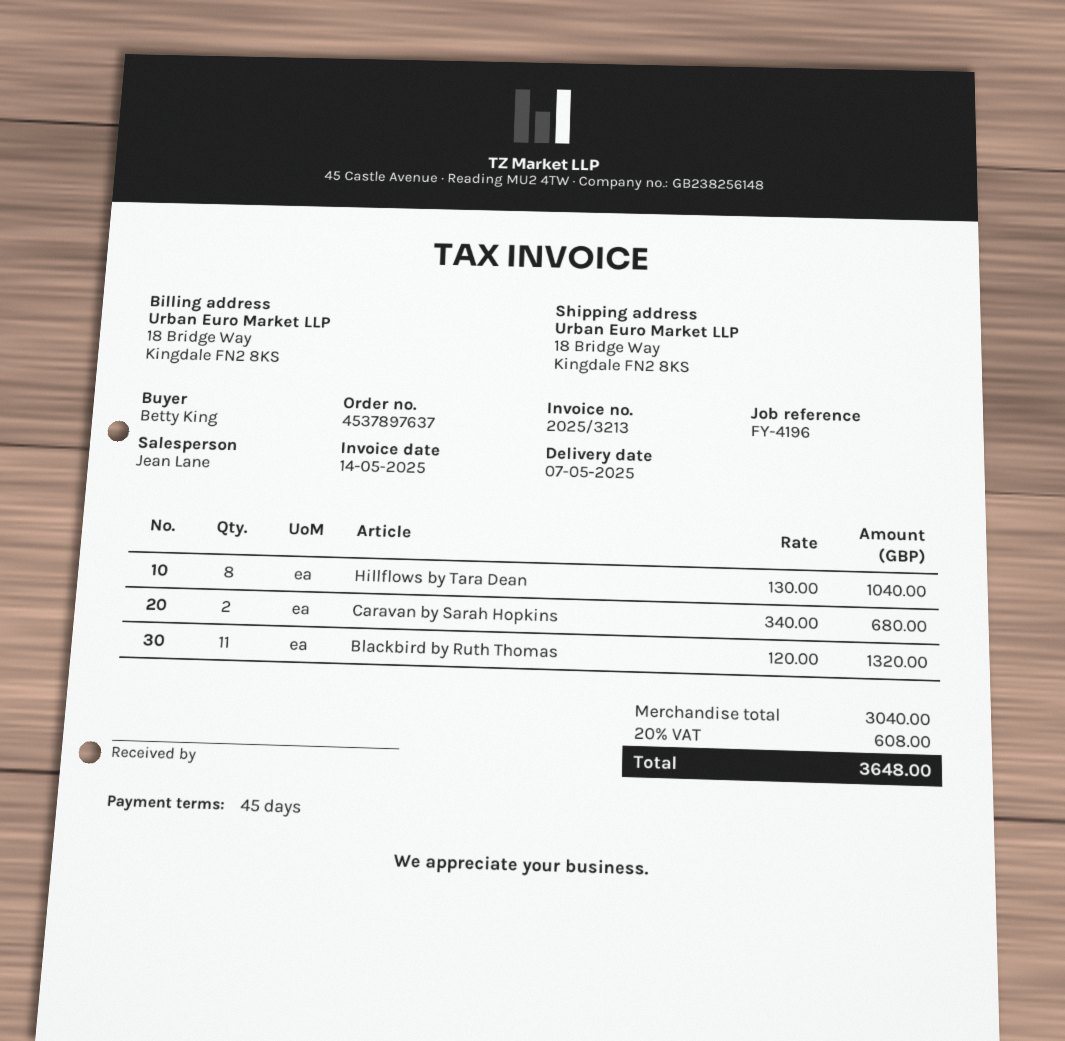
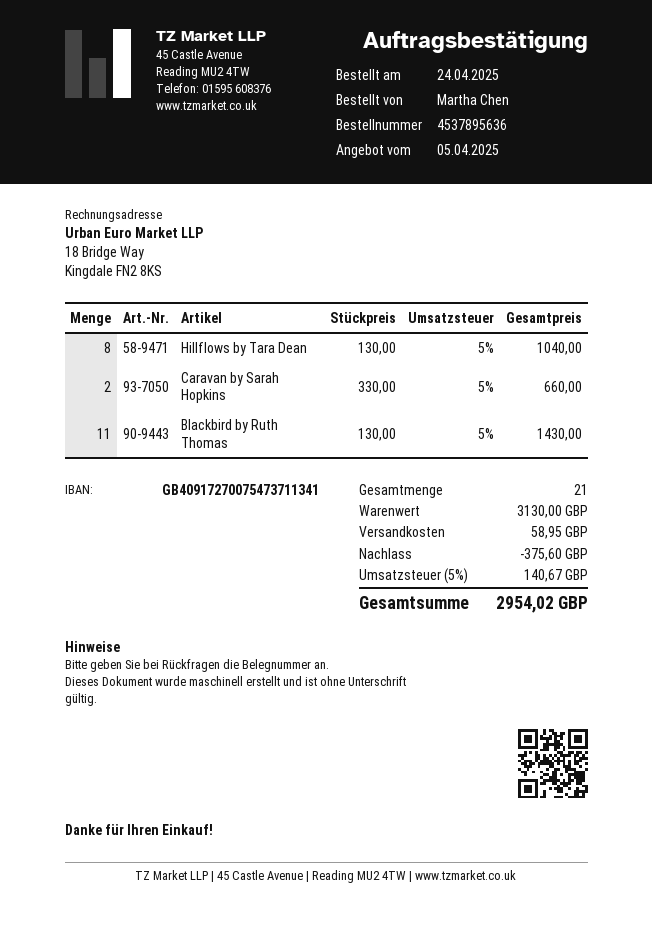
order number: 4537897637 -> 4537895636
ordered by: Betty King -> Martha Chen
Caravan by Sarah Hopkins: 2 x 340.00 = 680.00 -> 2 x 330.00 = 660.00
Blackbird by Ruth Thomas: 11 x 120.00 = 1320.00 -> 11 x 130.00 = 1430.00
subtotal: 3040.00 -> 3130.00
discount: none -> 375.60
shipping: none -> 58.95
tax: 20% = 608.00 -> 5% = 140.67
total: 3648.00 -> 2954.02

